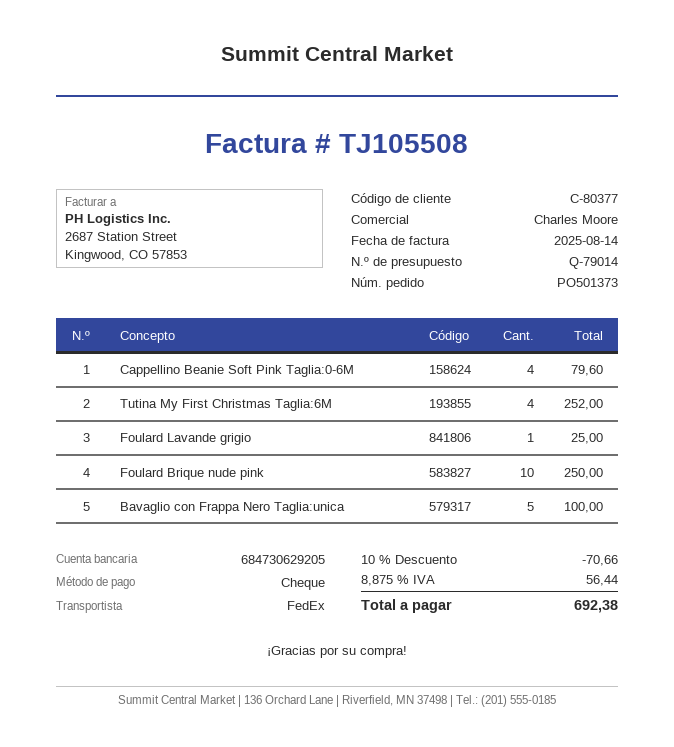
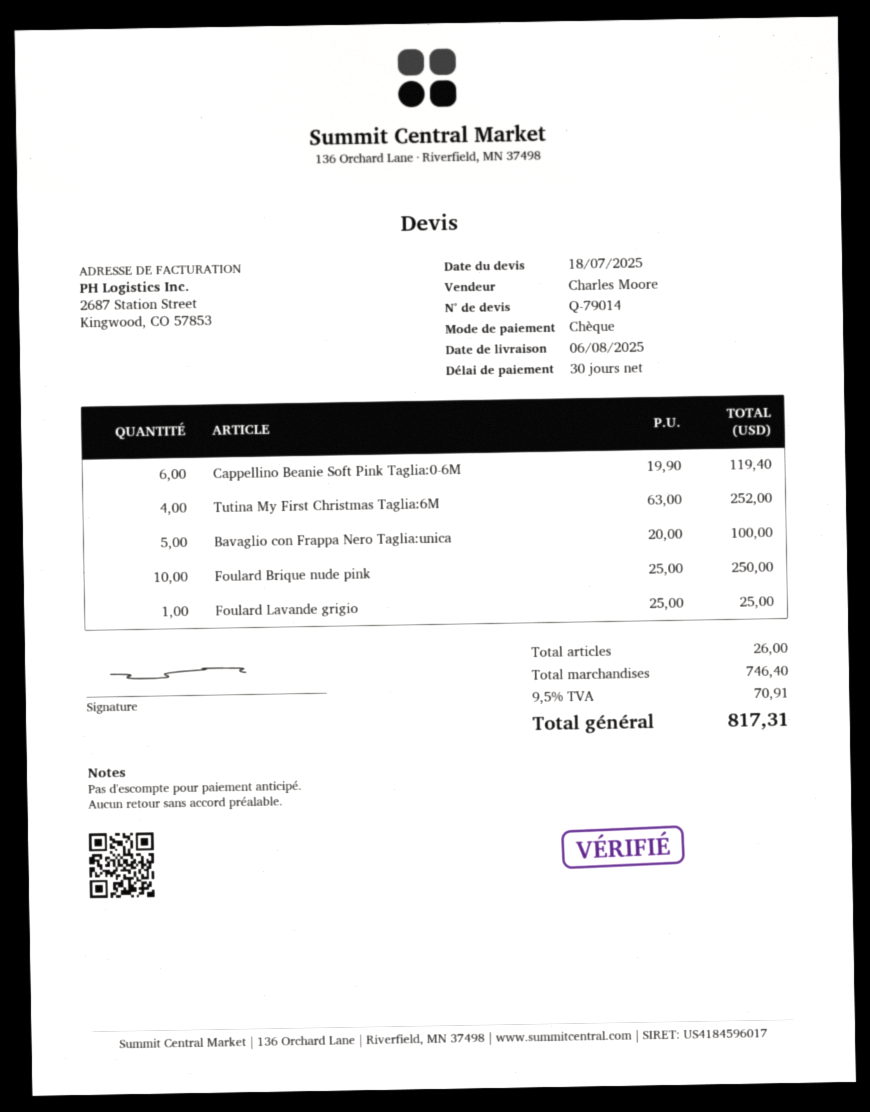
Cappellino Beanie Soft Pink Taglia:0-6M: 4 for 79.60 -> 6 for 119.40
discount: 10% = 70.66 -> none
tax: 8.875% = 56.44 -> 9.5% = 70.91
total: 692.38 -> 817.31

